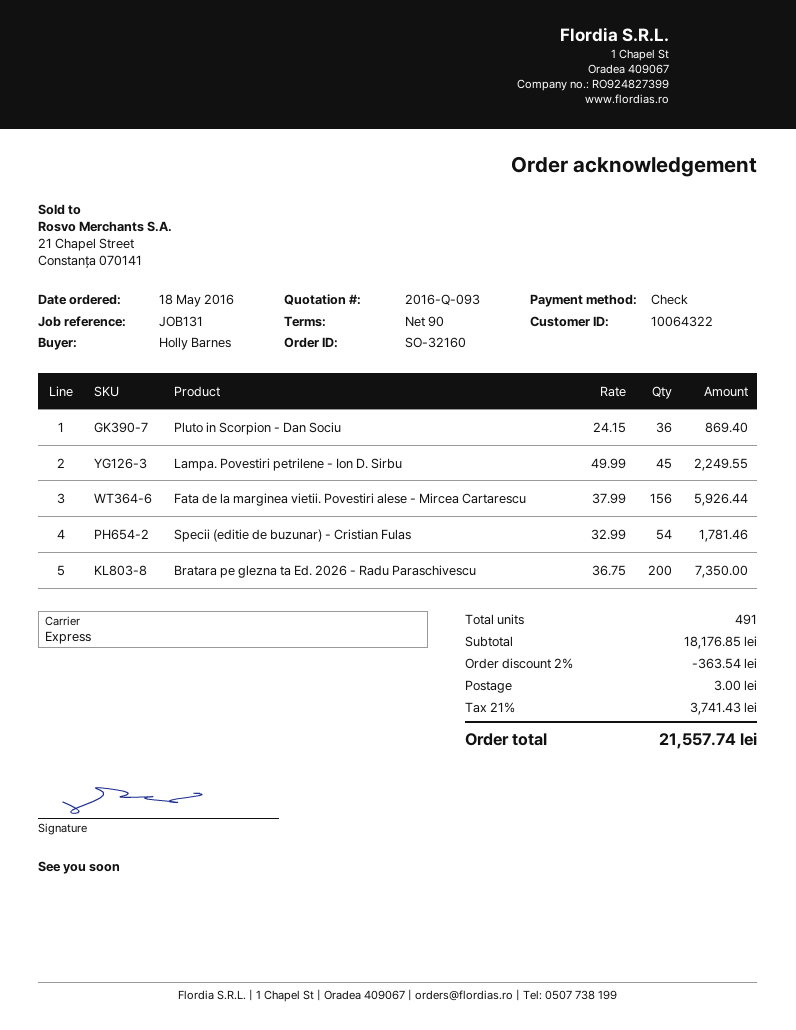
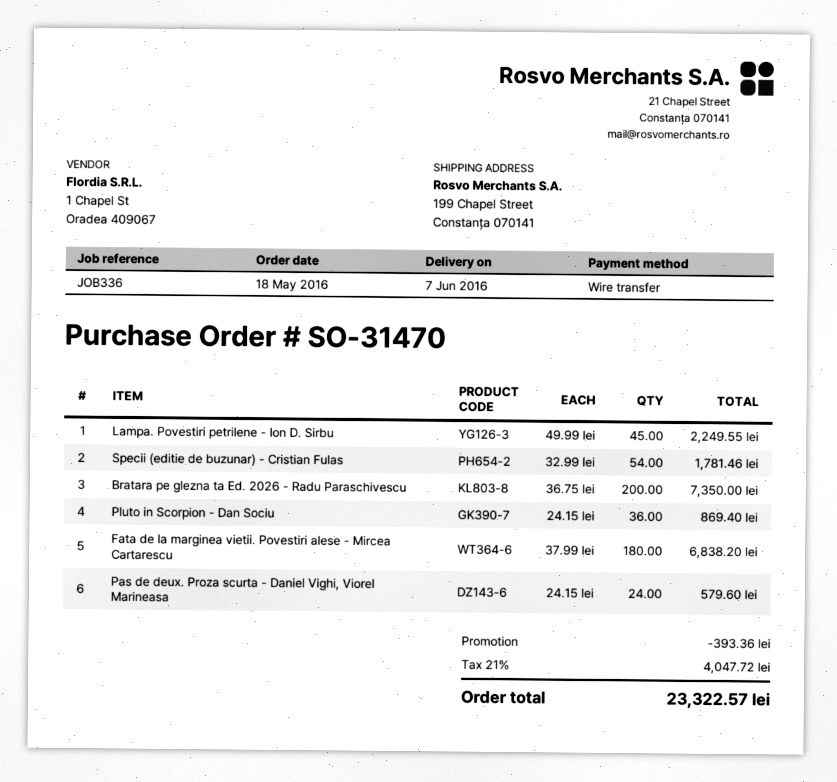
order number: SO-32160 -> SO-31470
reference: JOB131 -> JOB336
payment method: cheque -> bank transfer
Fata de la marginea vietii. Povestiri alese - Mircea Cartarescu: 156 x 37.99 = 5926.44 -> 180 x 37.99 = 6838.20
Pas de deux. Proza scurta - Daniel Vighi, Viorel Marineasa: none -> 24 x 24.15 = 579.60
discount: 363.54 -> 393.36
shipping: 3.00 -> none
tax: 21% = 3741.43 -> 21% = 4047.72
total: 21557.74 -> 23322.57

